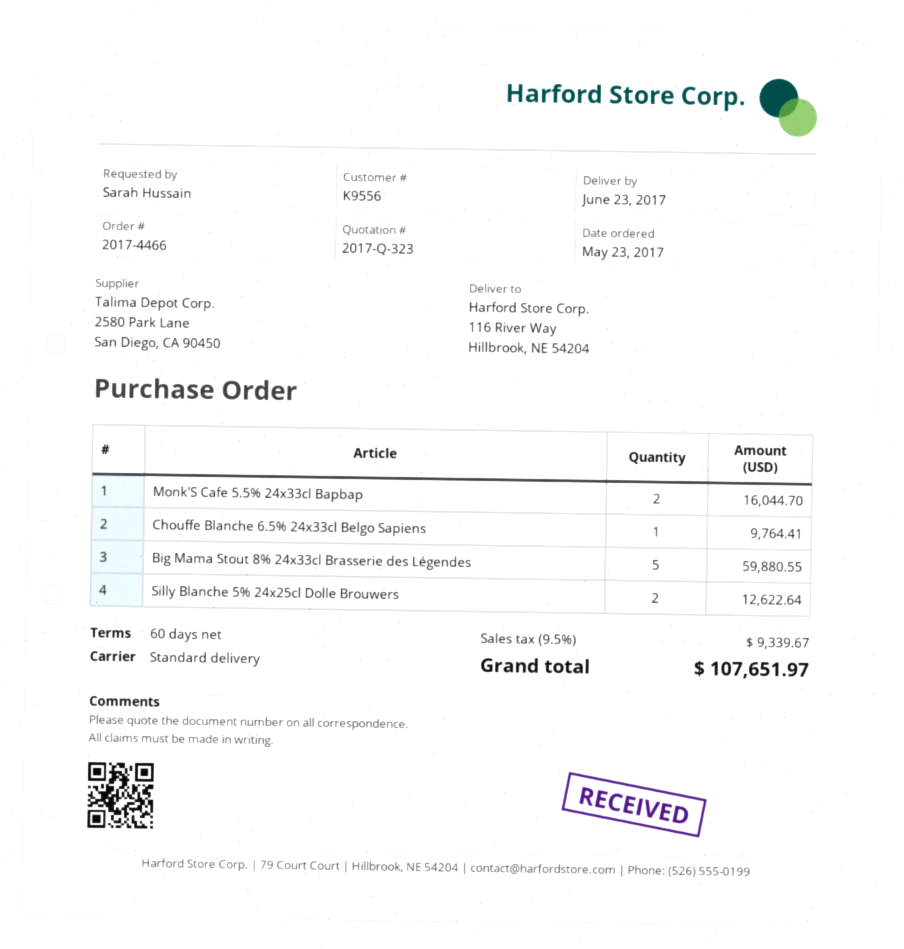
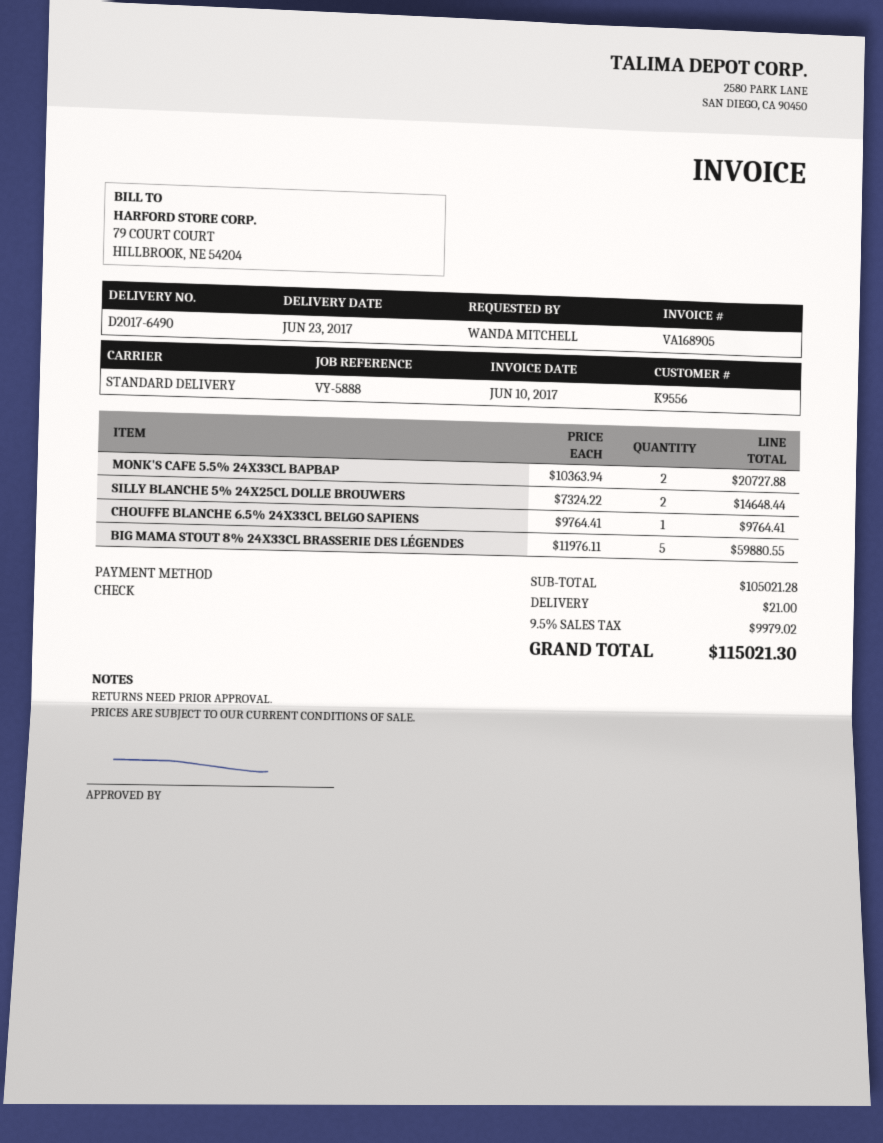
ordered by: Sarah Hussain -> WANDA MITCHELL
Monk'S Cafe 5.5% 24x33cl Bapbap: 2 for 16044.70 -> 2 for 20727.88
Silly Blanche 5% 24x25cl Dolle Brouwers: 2 for 12622.64 -> 2 for 14648.44
shipping: none -> 21.00
tax: 9.5% = 9339.67 -> 9.5% = 9979.02
total: 107651.97 -> 115021.30

